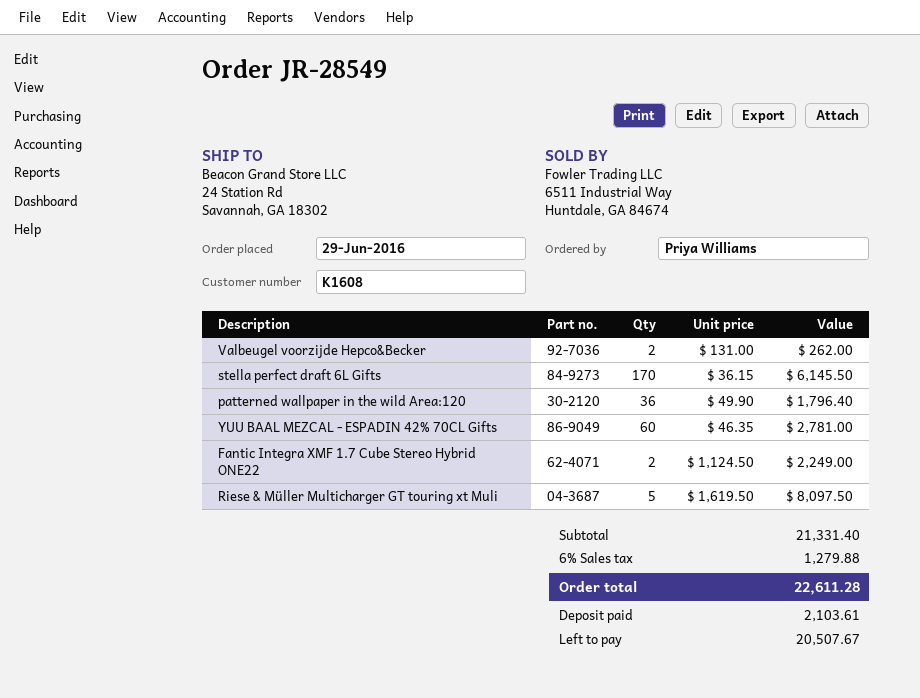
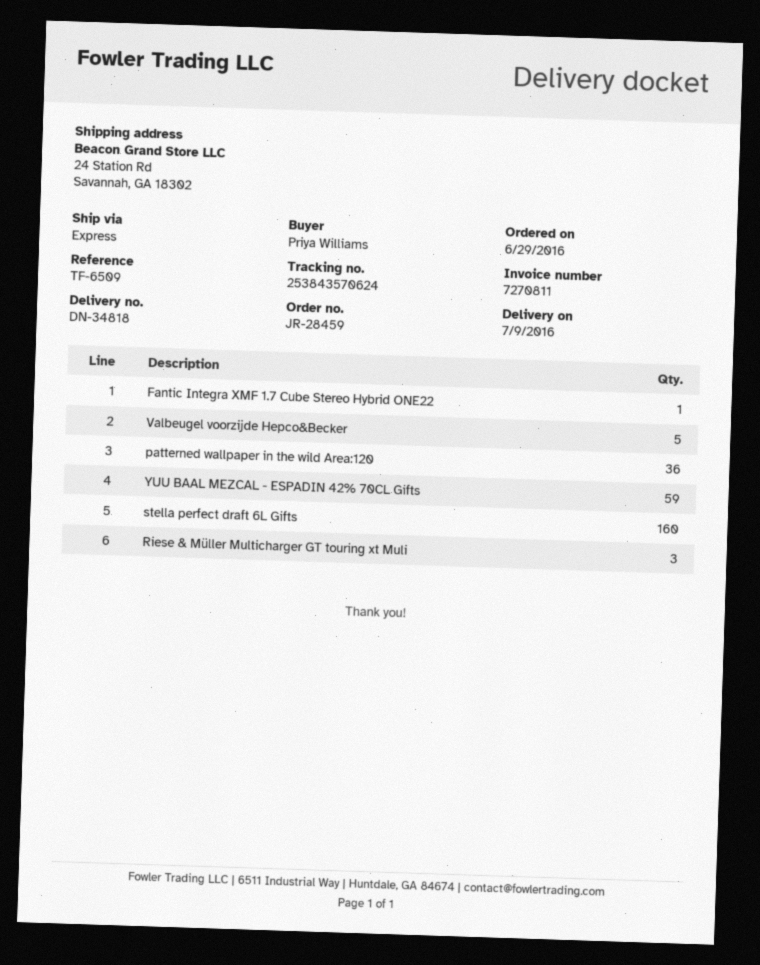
order number: JR-28549 -> JR-28459
Valbeugel voorzijde Hepco&Becker: 2 -> 5
stella perfect draft 6L Gifts: 170 -> 160
YUU BAAL MEZCAL - ESPADIN 42% 70CL Gifts: 60 -> 59
Fantic Integra XMF 1.7 Cube Stereo Hybrid ONE22: 2 -> 1
Riese & Müller Multicharger GT touring xt Muli: 5 -> 3

